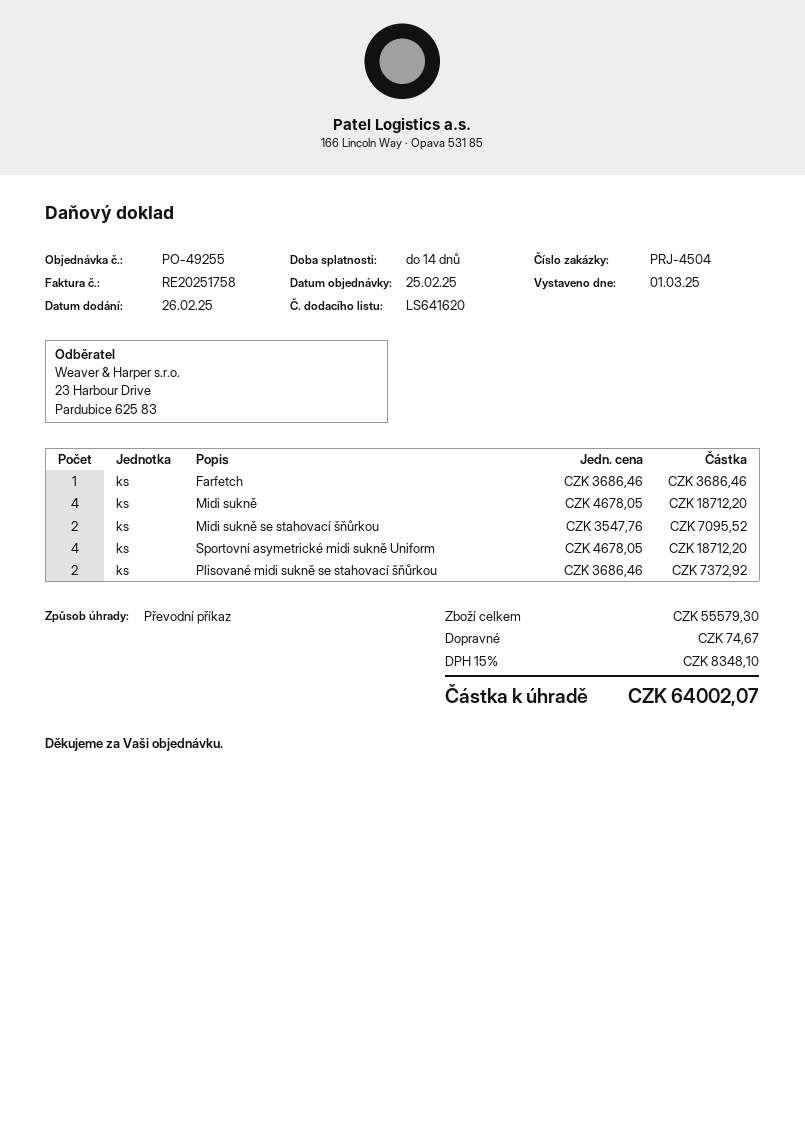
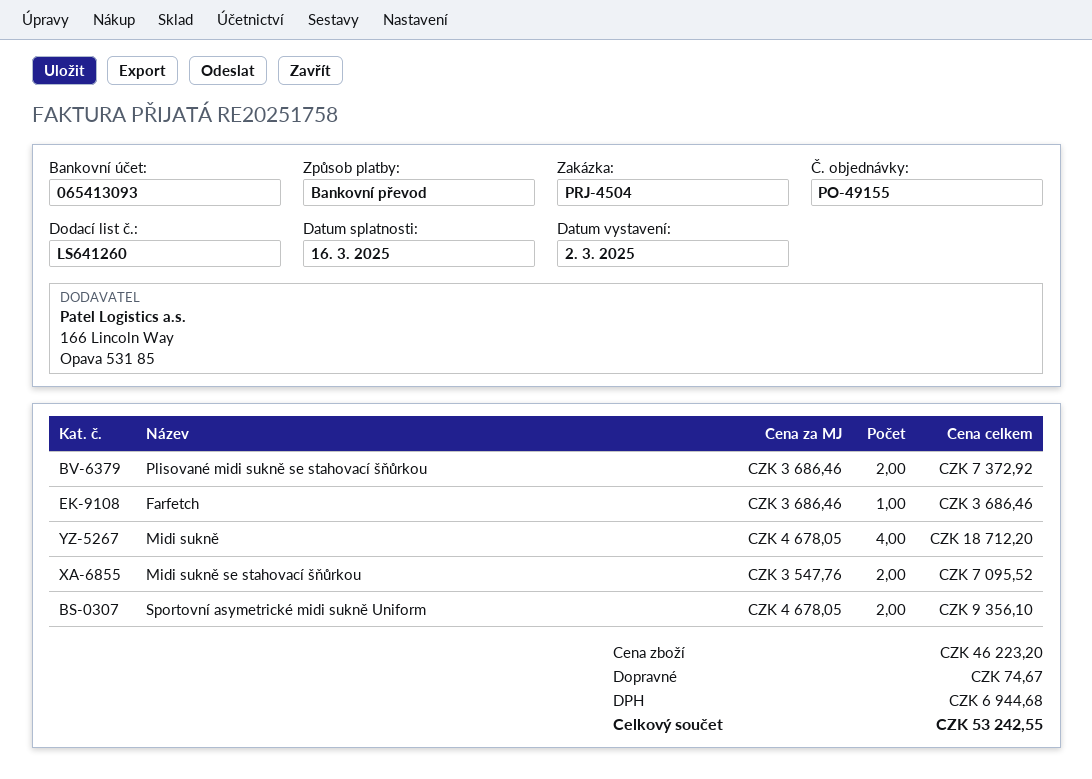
order number: PO-49255 -> PO-49155
delivery note number: LS641620 -> LS641260
invoice date: 2025-03-01 -> 2025-03-02
Sportovní asymetrické midi sukně Uniform: 4 x 4678.05 = 18712.20 -> 2 x 4678.05 = 9356.10
subtotal: 55579.30 -> 46223.20
tax: 8348.10 -> 6944.68
total: 64002.07 -> 53242.55

